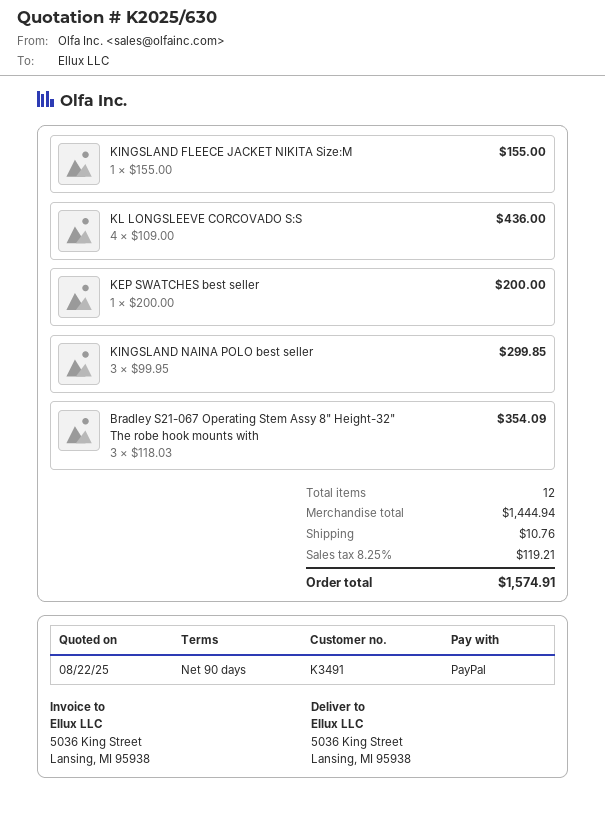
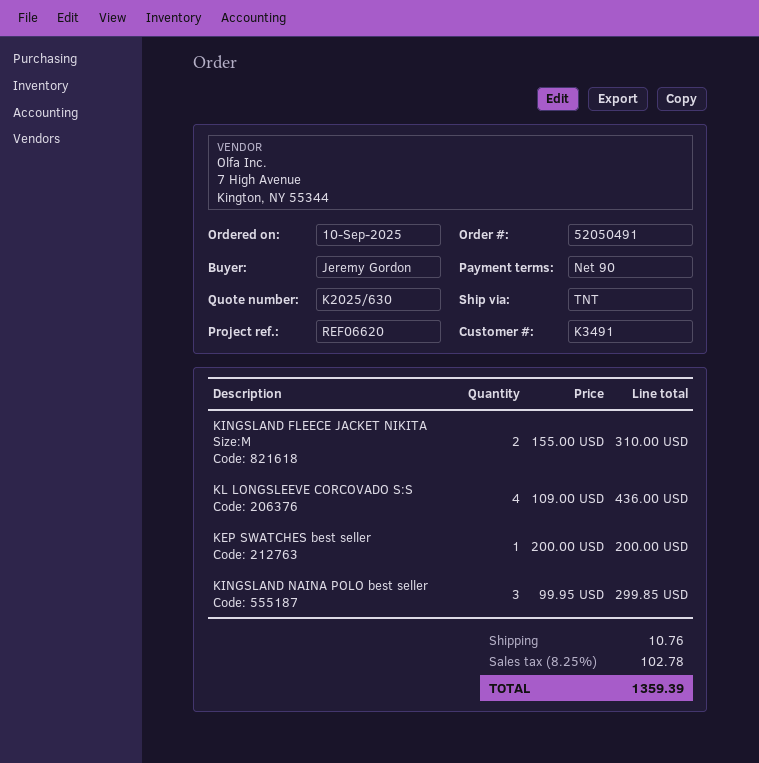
KINGSLAND FLEECE JACKET NIKITA Size:M: 1 x 155.00 = 155.00 -> 2 x 155.00 = 310.00
Bradley S21-067 Operating Stem Assy 8" Height-32" The robe hook mounts with: 3 x 118.03 = 354.09 -> none
tax: 8.25% = 119.21 -> 8.25% = 102.78
total: 1574.91 -> 1359.39

